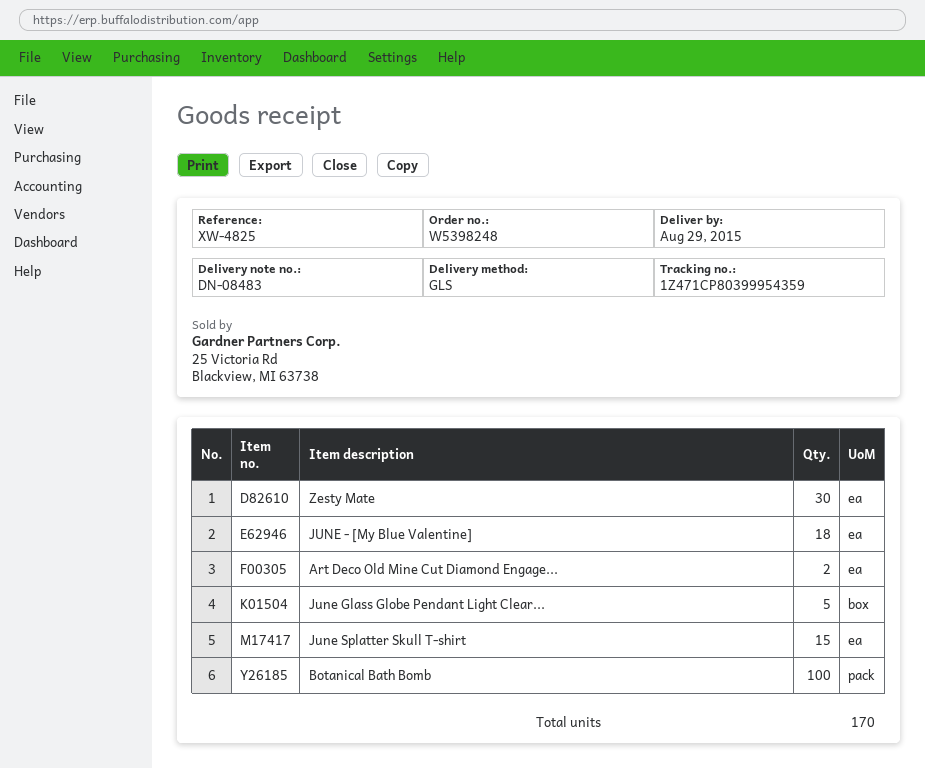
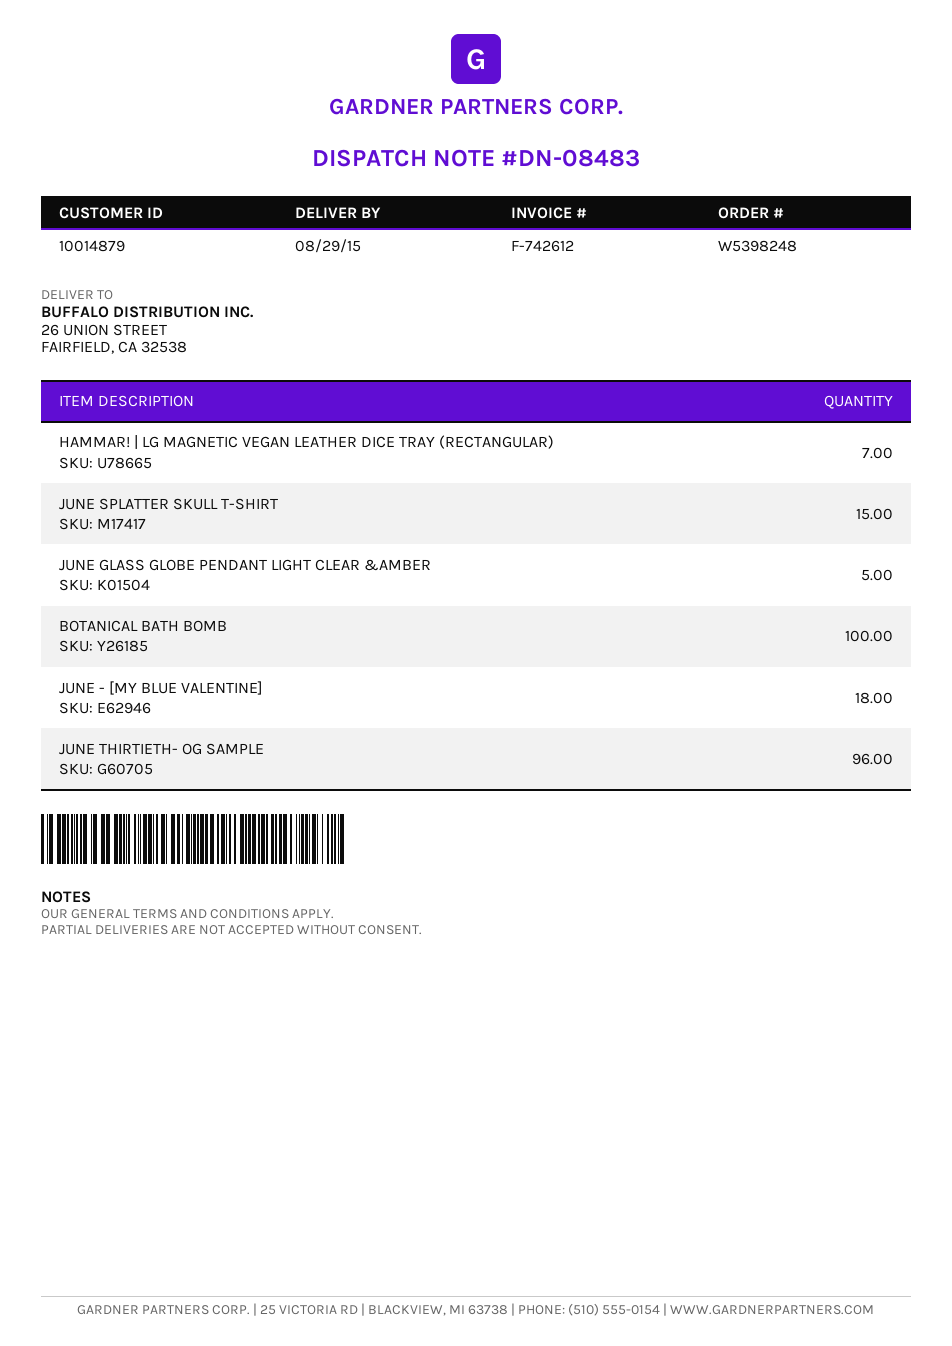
Zesty Mate: 30 -> none
Art Deco Old Mine Cut Diamond Engage...: 2 -> none
HAMMAR! | LG MAGNETIC VEGAN LEATHER DICE TRAY (RECTANGULAR): none -> 7
JUNE THIRTIETH- OG SAMPLE: none -> 96

